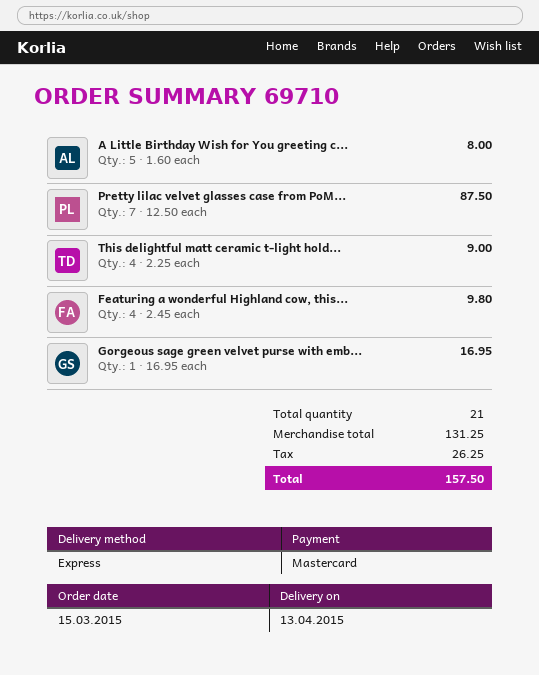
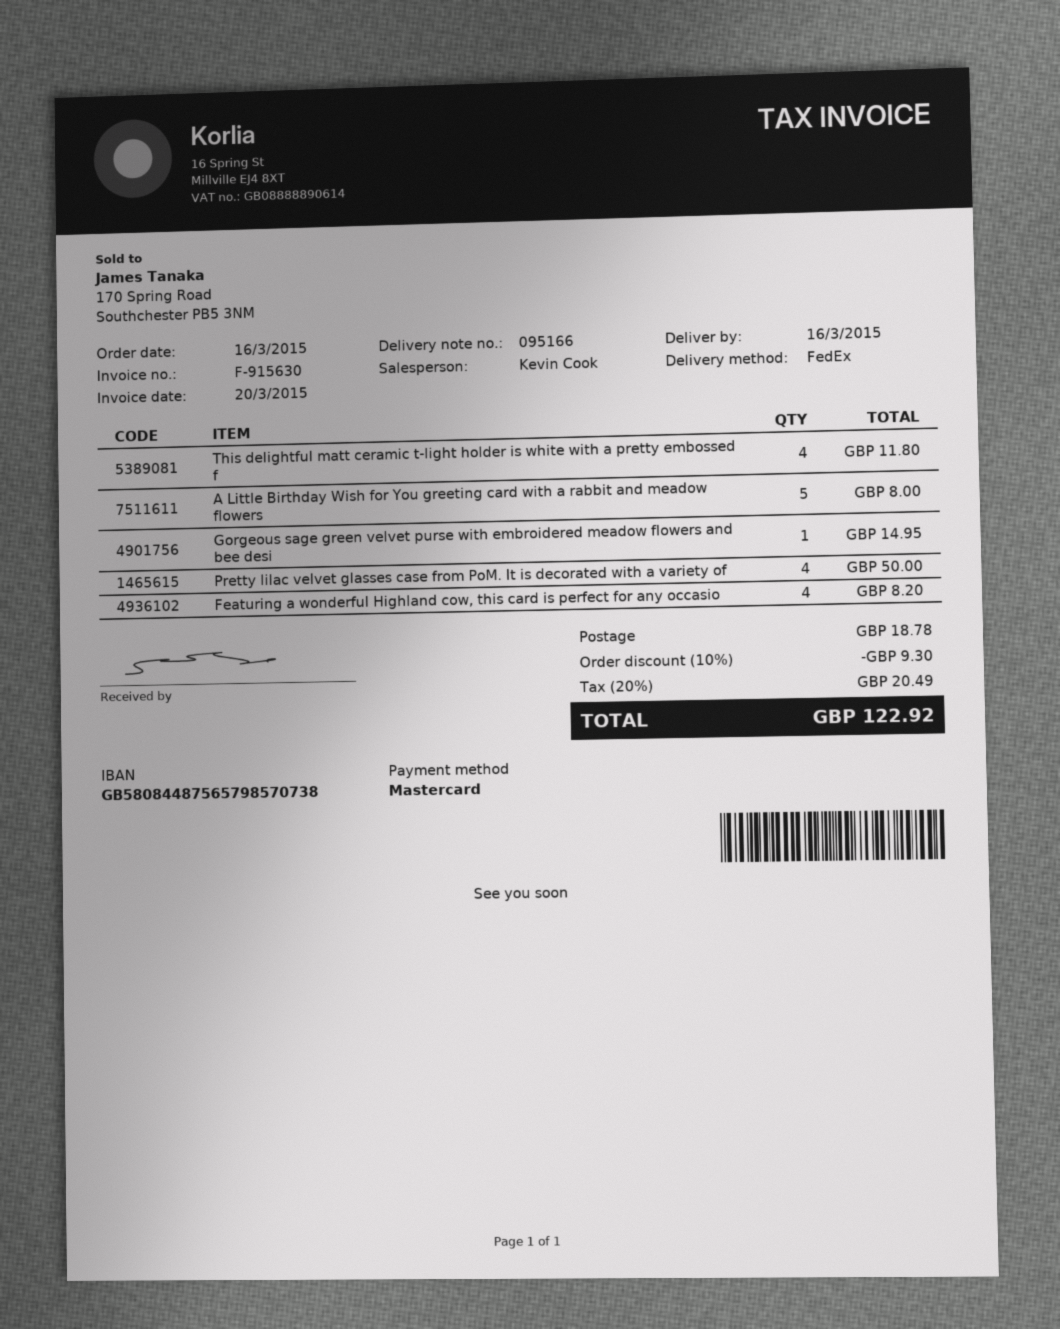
order date: 2015-03-15 -> 2015-03-16
delivery date: 2015-04-13 -> 2015-03-16
shipping method: express -> FedEx
Pretty lilac velvet glasses case from PoM...: 7 for 87.50 -> 4 for 50.00
This delightful matt ceramic t-light hold...: 4 for 9.00 -> 4 for 11.80
Featuring a wonderful Highland cow, this...: 4 for 9.80 -> 4 for 8.20
Gorgeous sage green velvet purse with emb...: 1 for 16.95 -> 1 for 14.95
discount: none -> 10% = 9.30
shipping: none -> 18.78
tax: 26.25 -> 20.49
total: 157.50 -> 122.92

